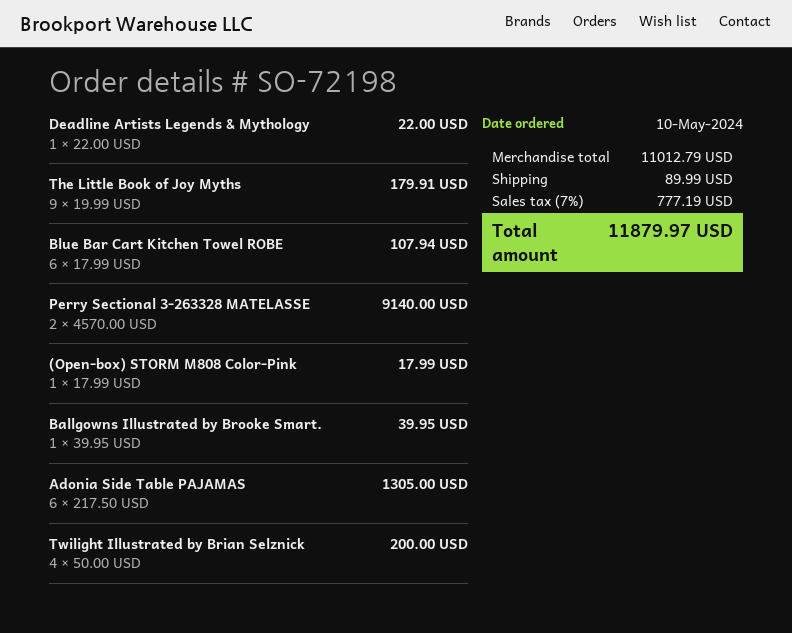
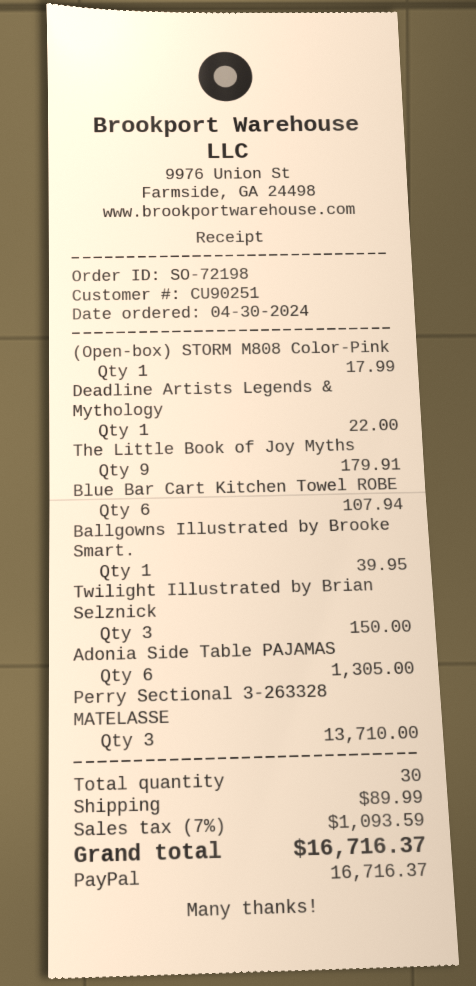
order date: 2024-05-10 -> 2024-04-30
Perry Sectional 3-263328 MATELASSE: 2 for 9140.00 -> 3 for 13710.00
Twilight Illustrated by Brian Selznick: 4 for 200.00 -> 3 for 150.00
tax: 7% = 777.19 -> 7% = 1093.59
total: 11879.97 -> 16716.37

